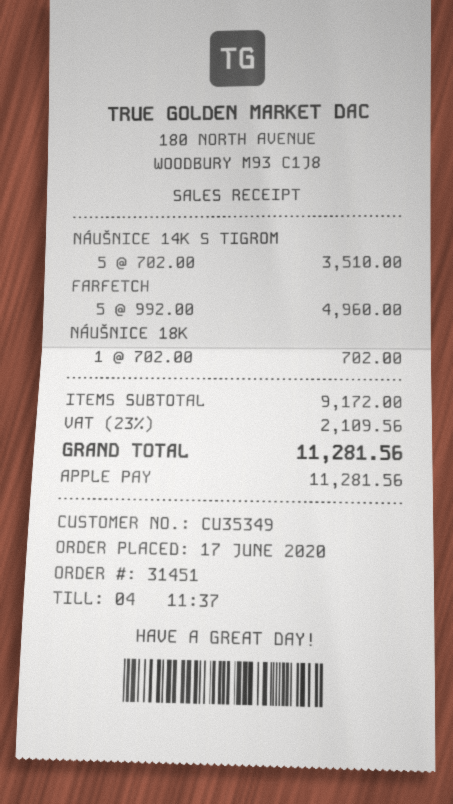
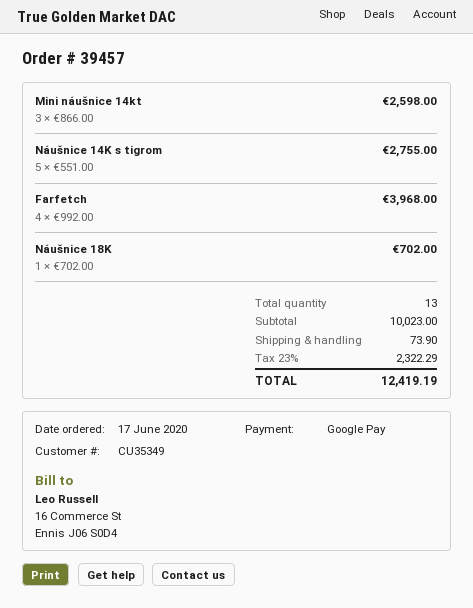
order number: 31451 -> 39457
payment method: Apple Pay -> Google Pay
NÁUŠNICE 14K S TIGROM: 5 x 702.00 = 3510.00 -> 5 x 551.00 = 2755.00
FARFETCH: 5 x 992.00 = 4960.00 -> 4 x 992.00 = 3968.00
Mini náušnice 14kt: none -> 3 x 866.00 = 2598.00
subtotal: 9172.00 -> 10023.00
shipping: none -> 73.90
tax: 23% = 2109.56 -> 23% = 2322.29
total: 11281.56 -> 12419.19

